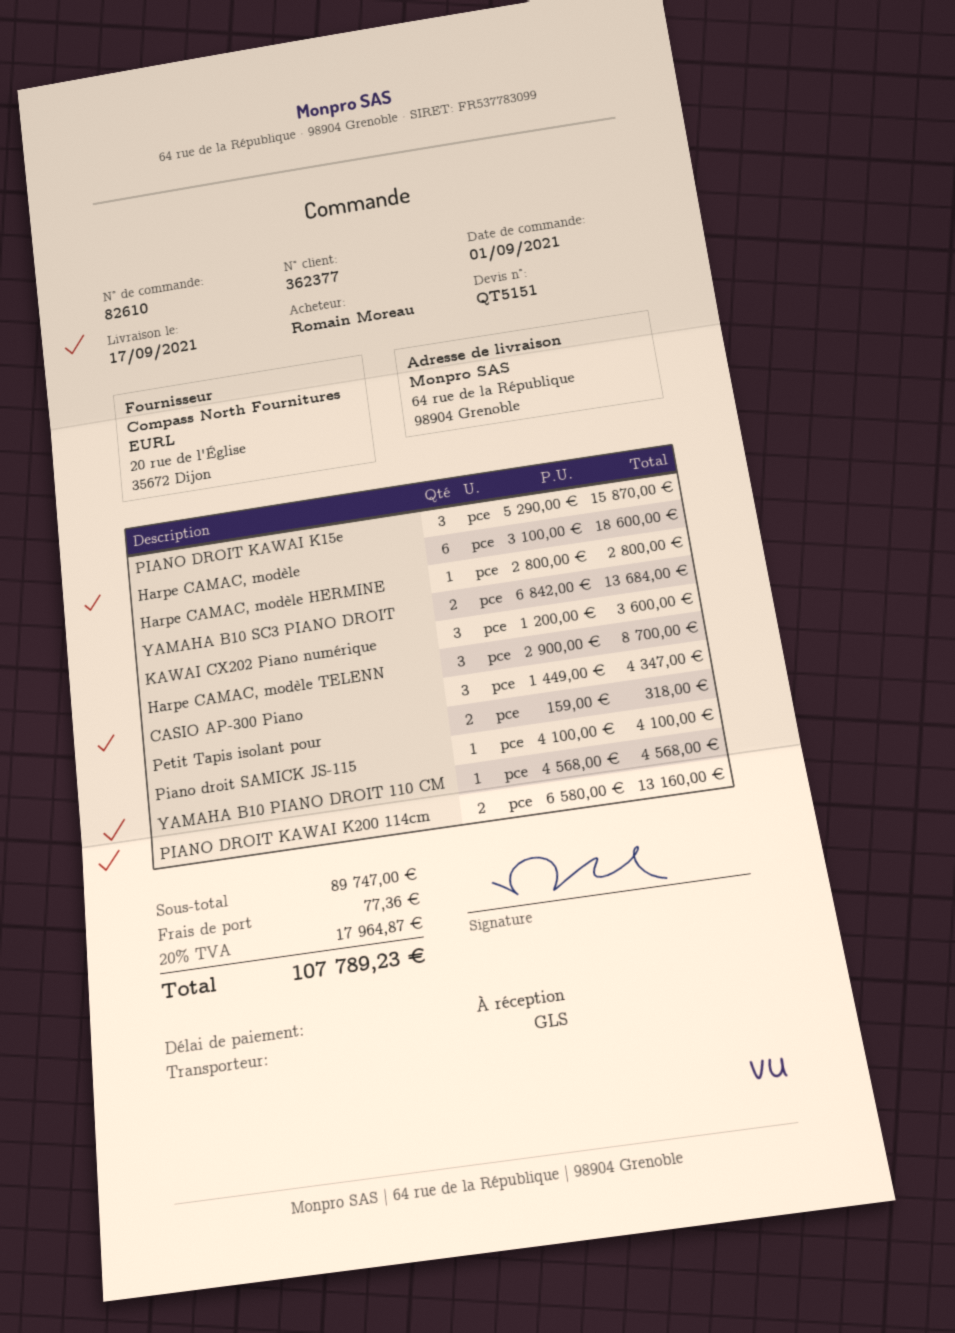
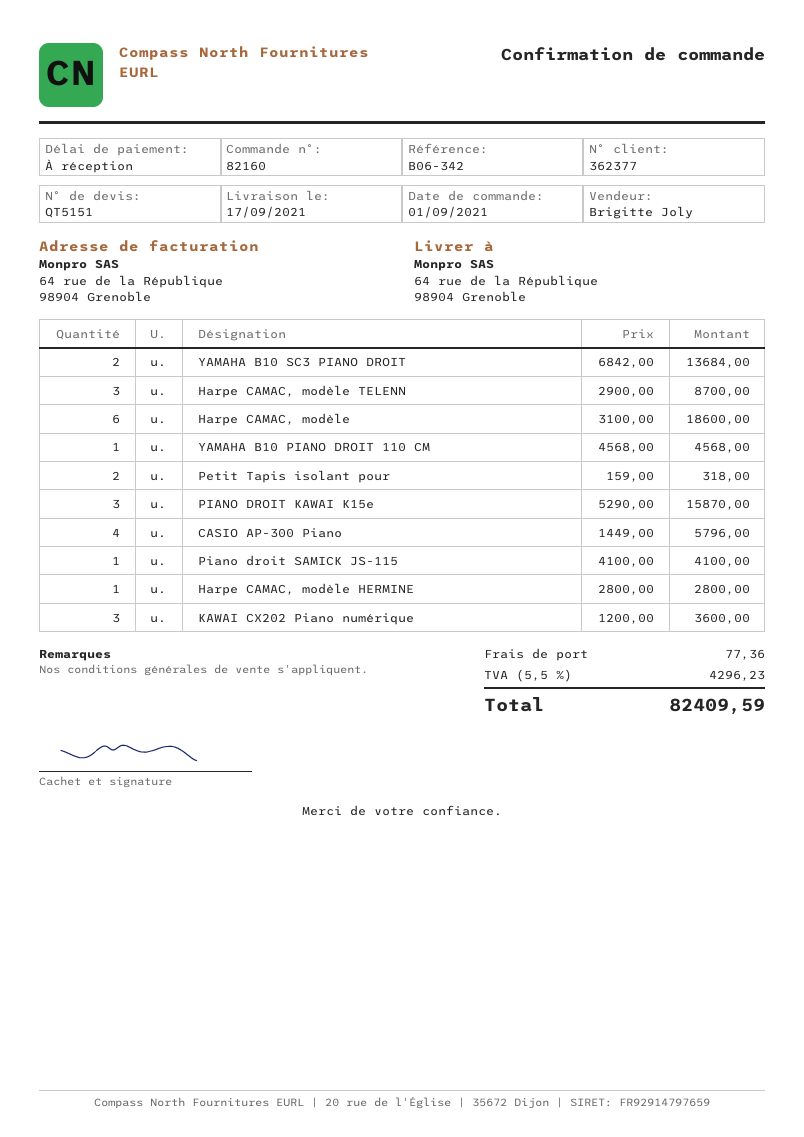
order number: 82610 -> 82160
CASIO AP-300 Piano: 3 x 1449.00 = 4347.00 -> 4 x 1449.00 = 5796.00
PIANO DROIT KAWAI K200 114cm: 2 x 6580.00 = 13160.00 -> none
tax: 20% = 17964.87 -> 5.5% = 4296.23
total: 107789.23 -> 82409.59

